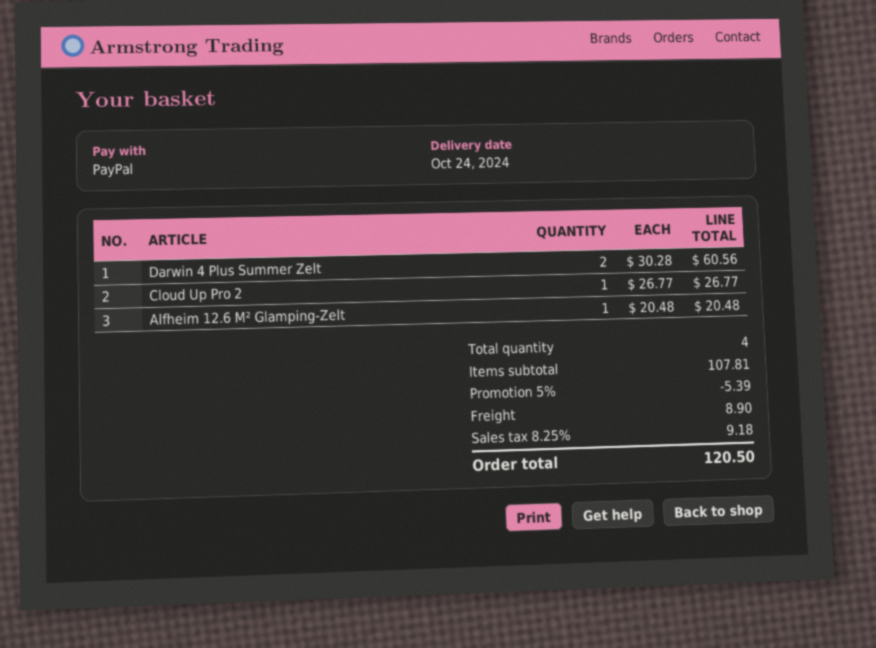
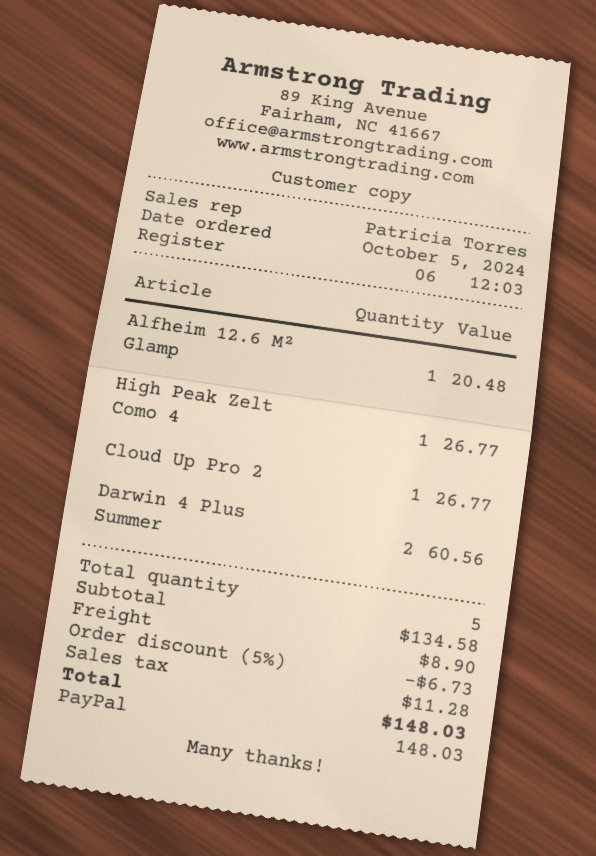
High Peak Zelt Como 4: none -> 1 for 26.77
total quantity: 4 -> 5
subtotal: 107.81 -> 134.58
discount: 5% = 5.39 -> 5% = 6.73
tax: 9.18 -> 11.28
total: 120.50 -> 148.03

